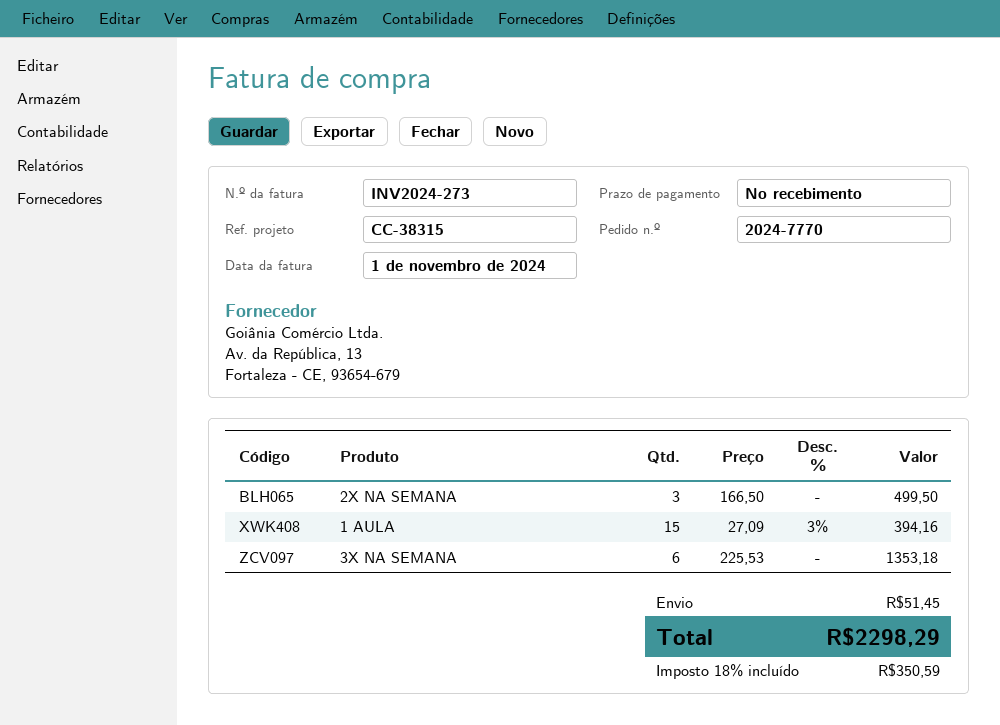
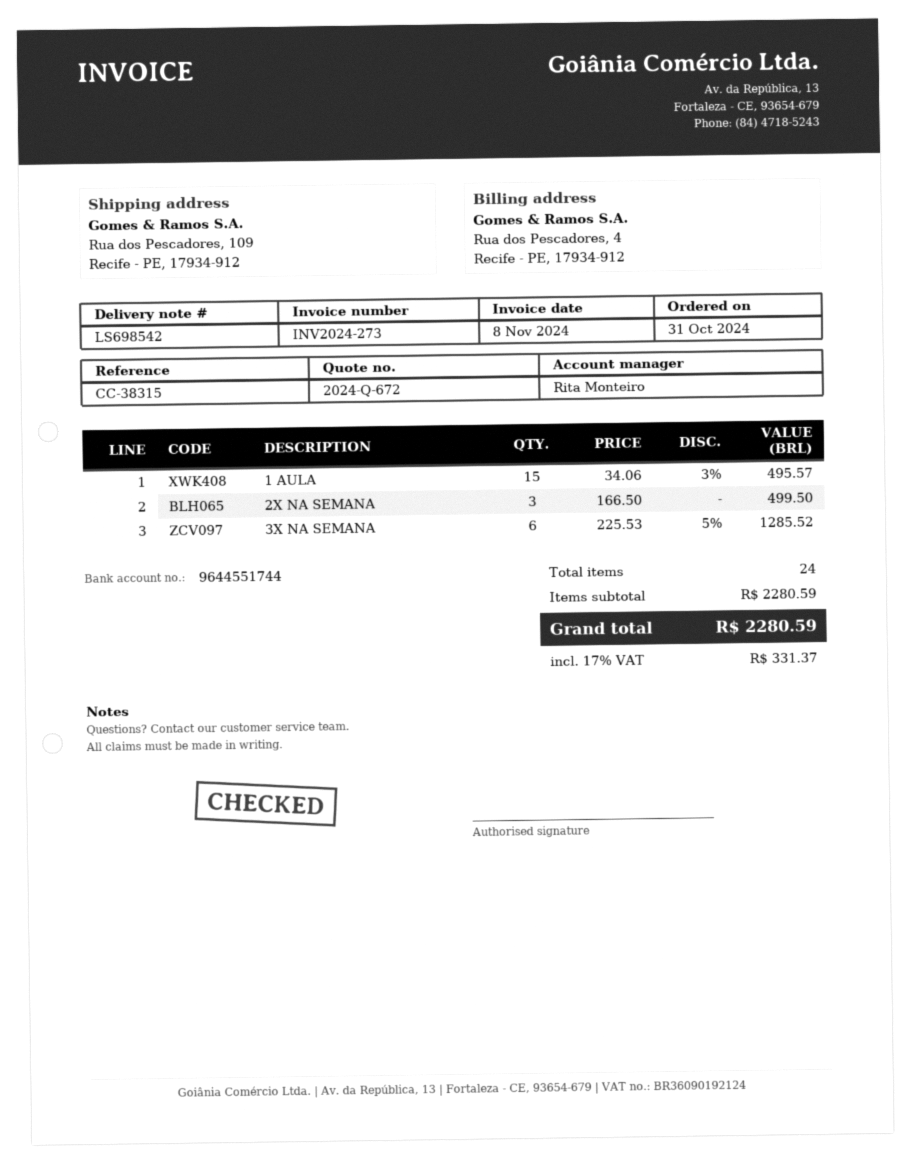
invoice date: 2024-11-01 -> 2024-11-08
1 AULA: 15 x 27.09 - 3% = 394.16 -> 15 x 34.06 - 3% = 495.57
3X NA SEMANA: 6 x 225.53 = 1353.18 -> 6 x 225.53 - 5% = 1285.52
shipping: 51.45 -> none
tax: 18% = 350.59 -> 17% = 331.37
total: 2298.29 -> 2280.59

